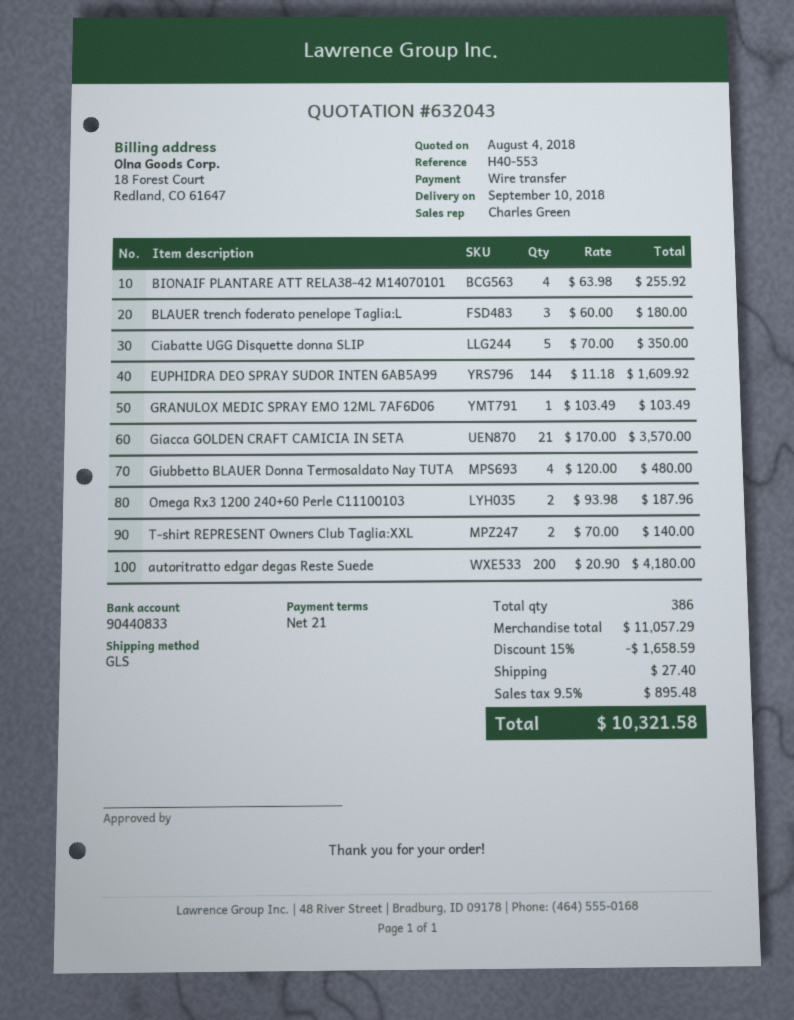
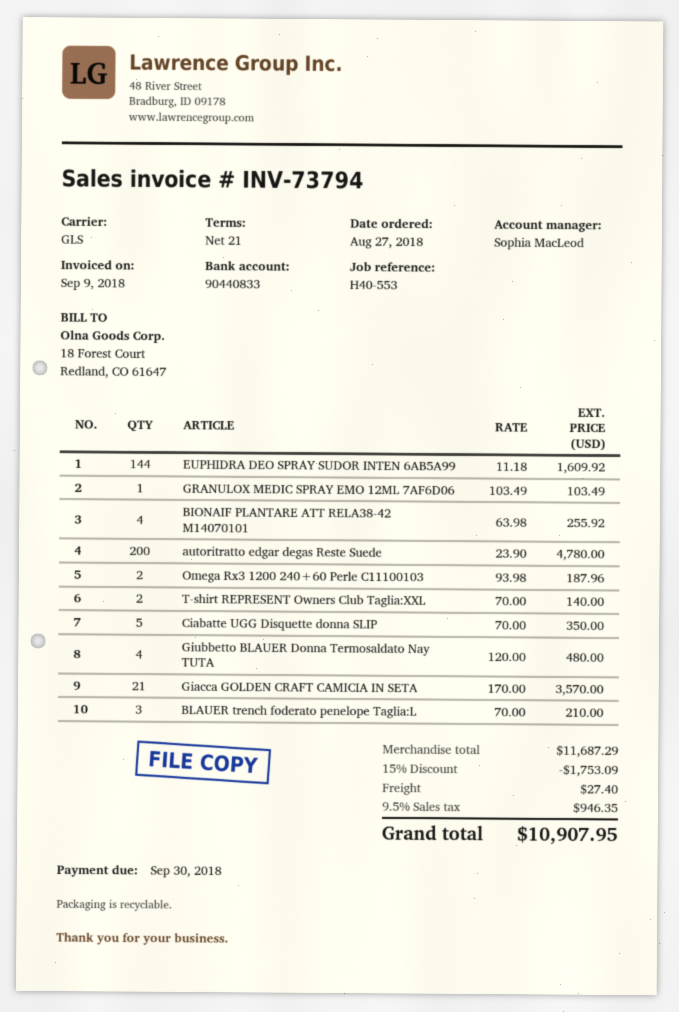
sales rep: Charles Green -> Sophia MacLeod
BLAUER trench foderato penelope Taglia:L: 3 x 60.00 = 180.00 -> 3 x 70.00 = 210.00
autoritratto edgar degas Reste Suede: 200 x 20.90 = 4180.00 -> 200 x 23.90 = 4780.00
subtotal: 11057.29 -> 11687.29
discount: 15% = 1658.59 -> 15% = 1753.09
tax: 9.5% = 895.48 -> 9.5% = 946.35
total: 10321.58 -> 10907.95

